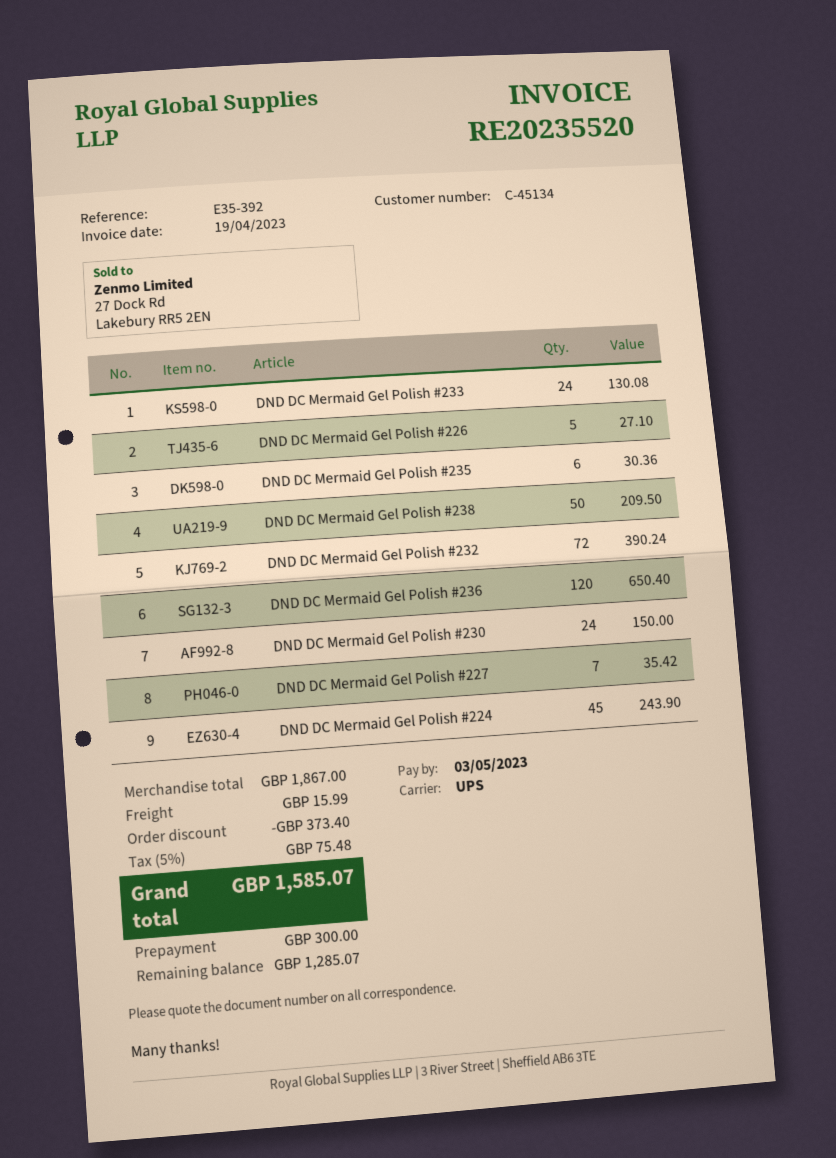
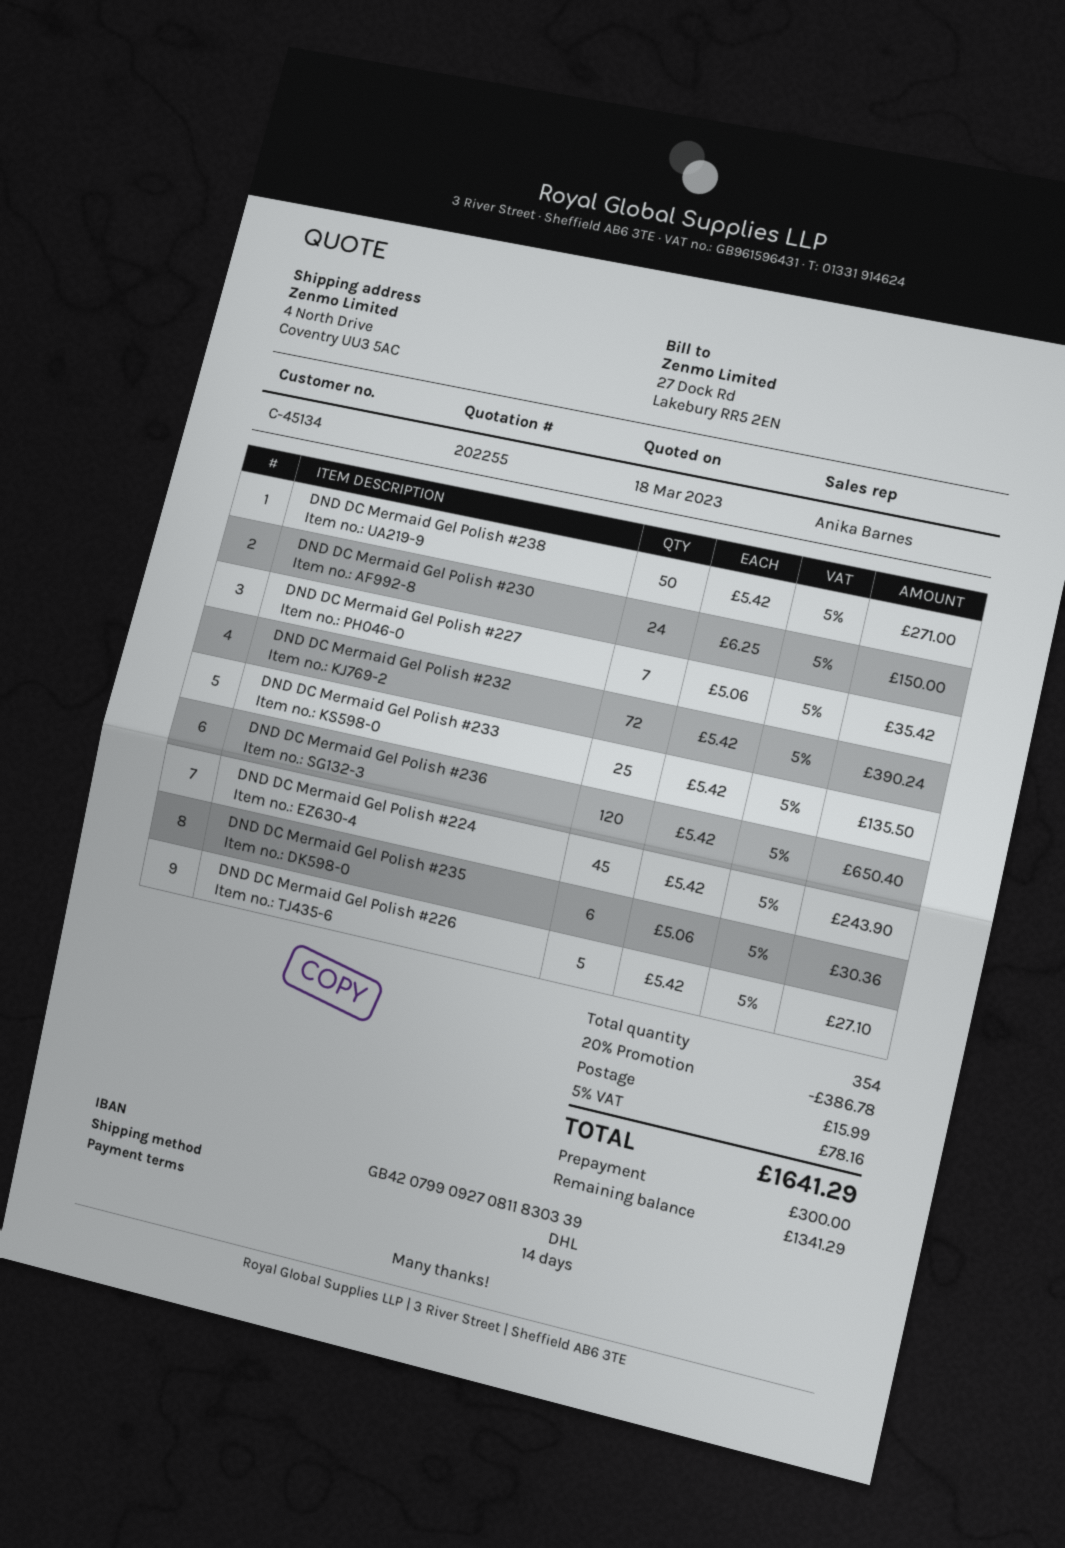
shipping method: UPS -> DHL
DND DC Mermaid Gel Polish #233: 24 for 130.08 -> 25 for 135.50
DND DC Mermaid Gel Polish #238: 50 for 209.50 -> 50 for 271.00
discount: 373.40 -> 386.78
tax: 5% = 75.48 -> 5% = 78.16
total: 1585.07 -> 1641.29
balance: 1285.07 -> 1341.29

